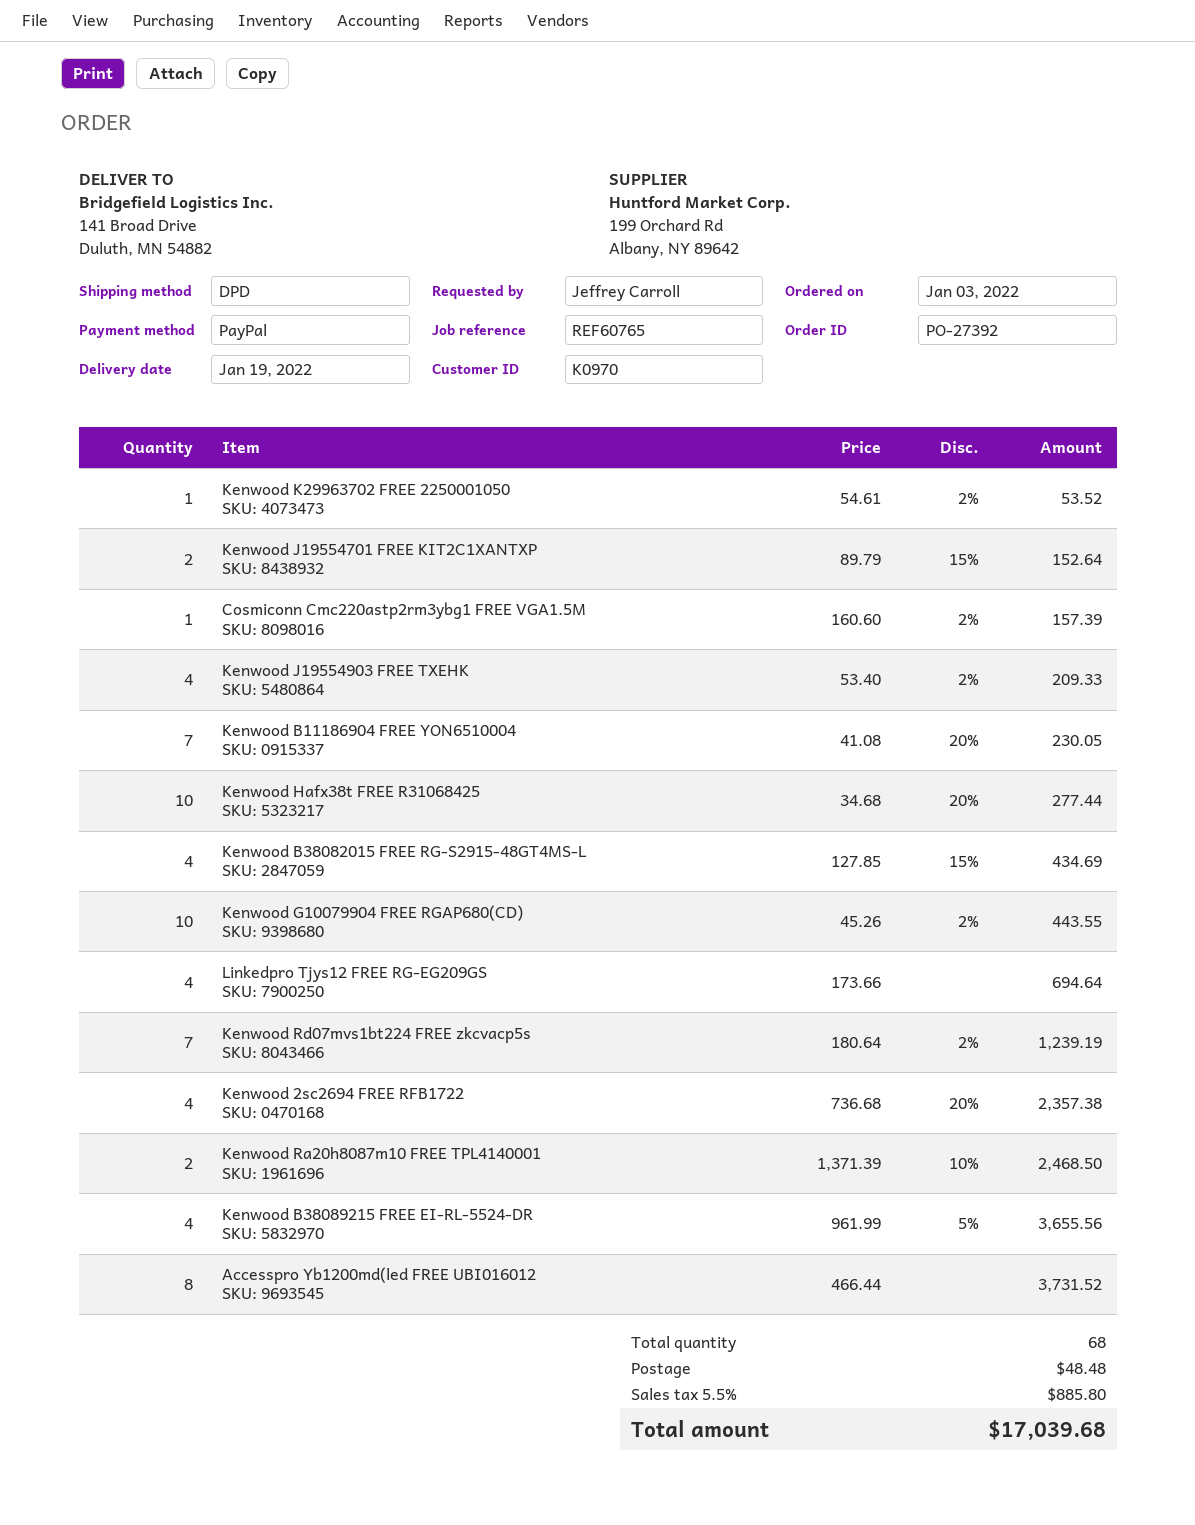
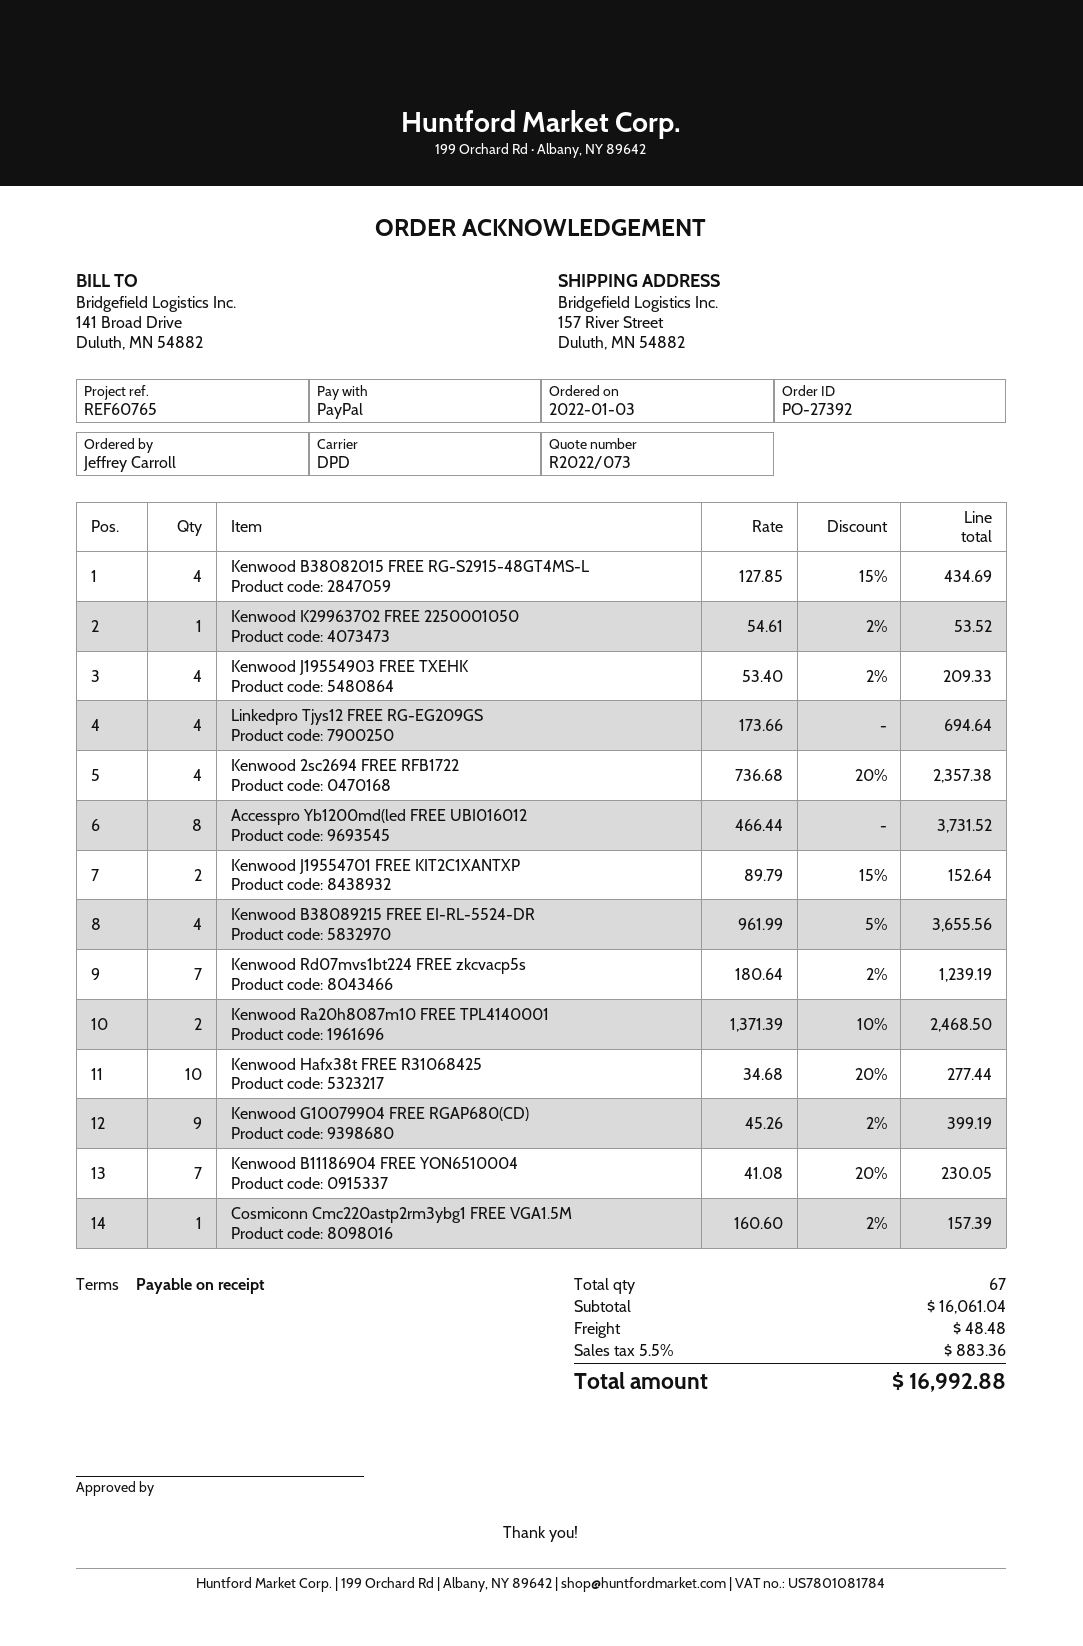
ship to: 141 Broad Drive, Duluth, MN 54882 -> 157 River Street, Duluth, MN 54882
Kenwood G10079904 FREE RGAP680(CD): 10 x 45.26 - 2% = 443.55 -> 9 x 45.26 - 2% = 399.19
total quantity: 68 -> 67
tax: 5.5% = 885.80 -> 5.5% = 883.36
total: 17039.68 -> 16992.88

